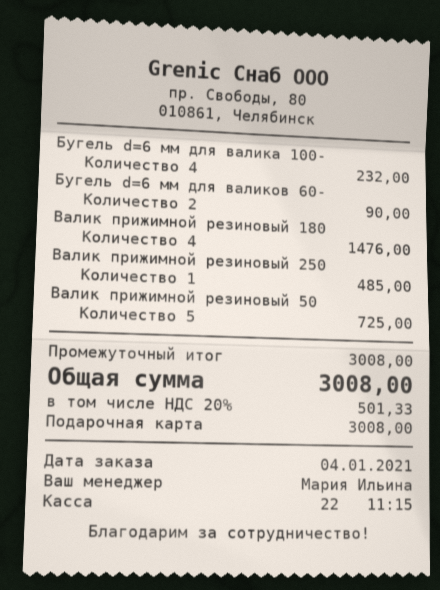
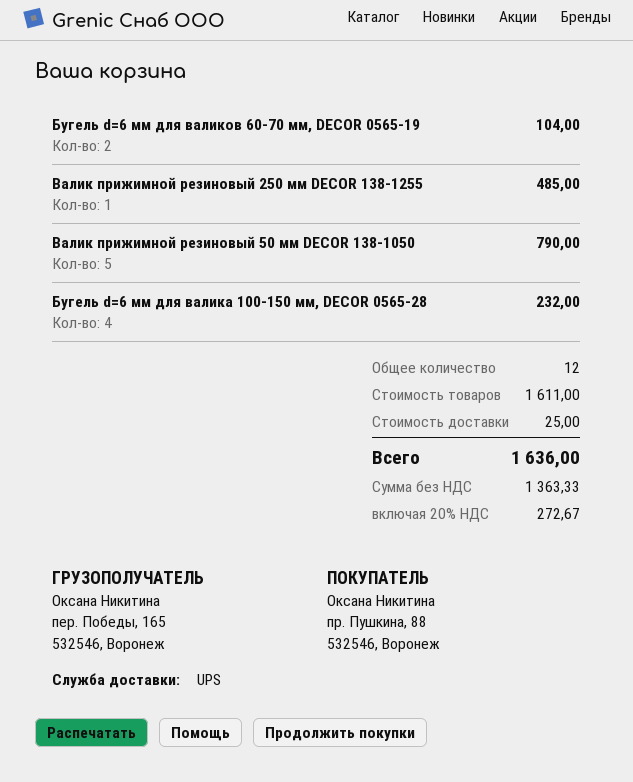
Бугель d=6 мм для валиков 60-: 2 for 90.00 -> 2 for 104.00
Валик прижимной резиновый 180: 4 for 1476.00 -> none
Валик прижимной резиновый 50: 5 for 725.00 -> 5 for 790.00
subtotal: 3008.00 -> 1611.00
shipping: none -> 25.00
tax: 20% = 501.33 -> 20% = 272.67
total: 3008.00 -> 1636.00

